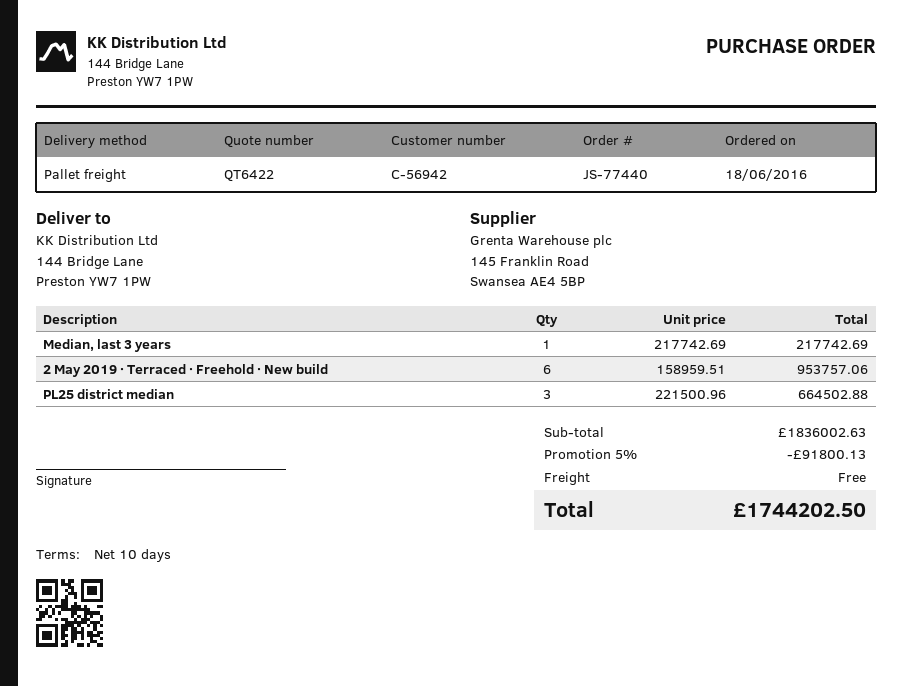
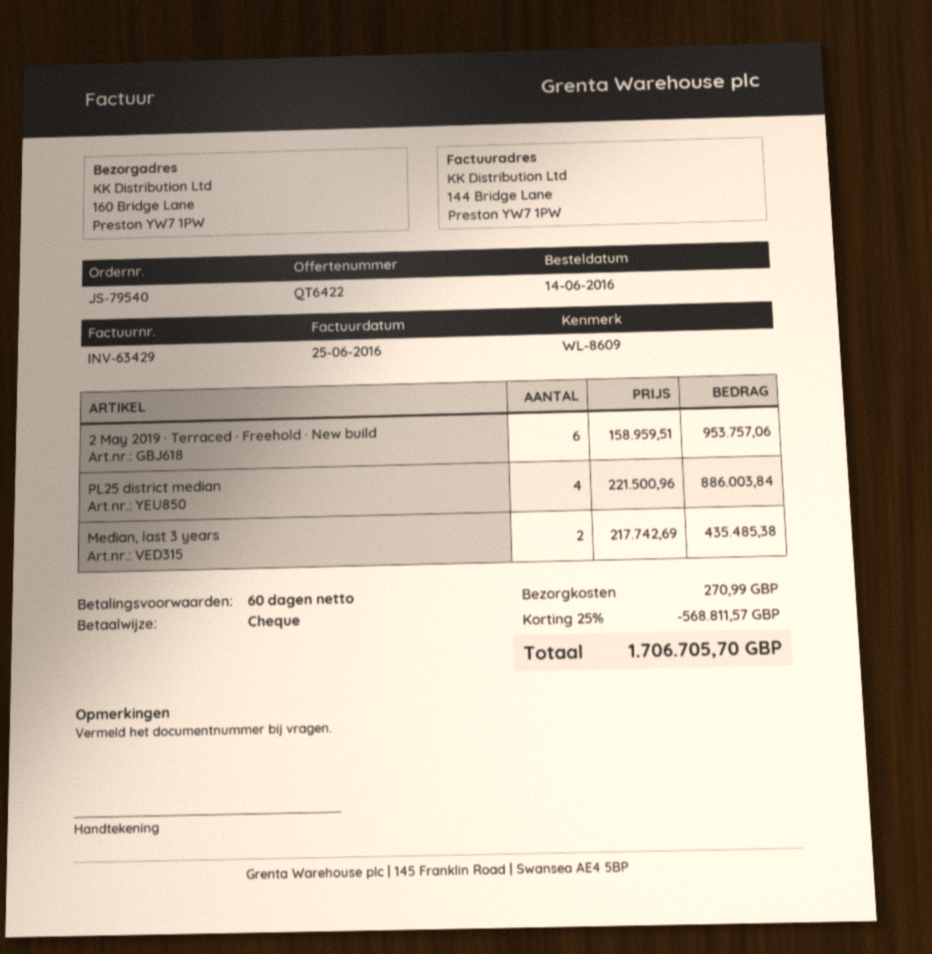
order number: JS-77440 -> JS-79540
order date: 2016-06-18 -> 2016-06-14
payment terms: 10 days -> 60 days
ship to: 144 Bridge Lane, Preston YW7 1PW -> 160 Bridge Lane, Preston YW7 1PW
Median, last 3 years: 1 x 217742.69 = 217742.69 -> 2 x 217742.69 = 435485.38
PL25 district median: 3 x 221500.96 = 664502.88 -> 4 x 221500.96 = 886003.84
discount: 5% = 91800.13 -> 25% = 568811.57
shipping: 0.00 -> 270.99
total: 1744202.50 -> 1706705.70

